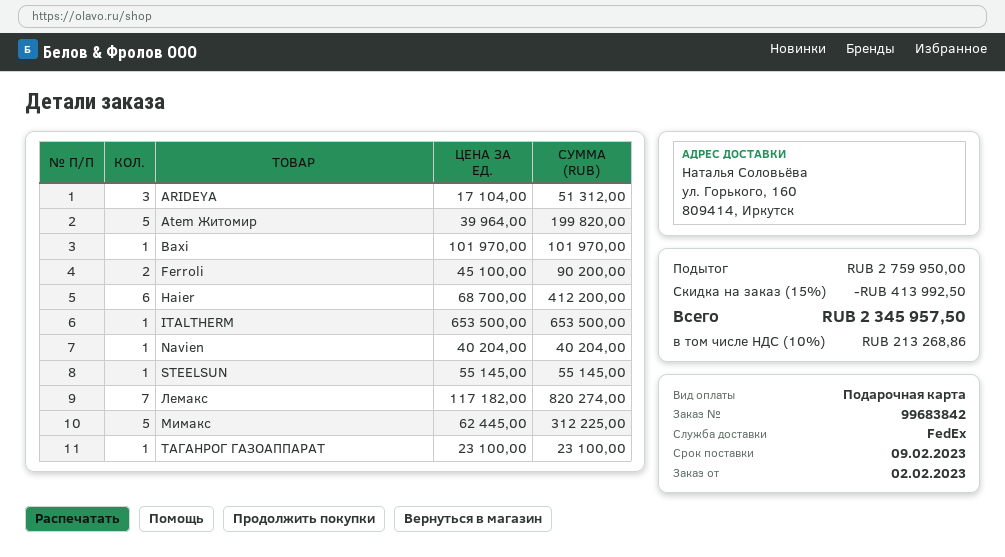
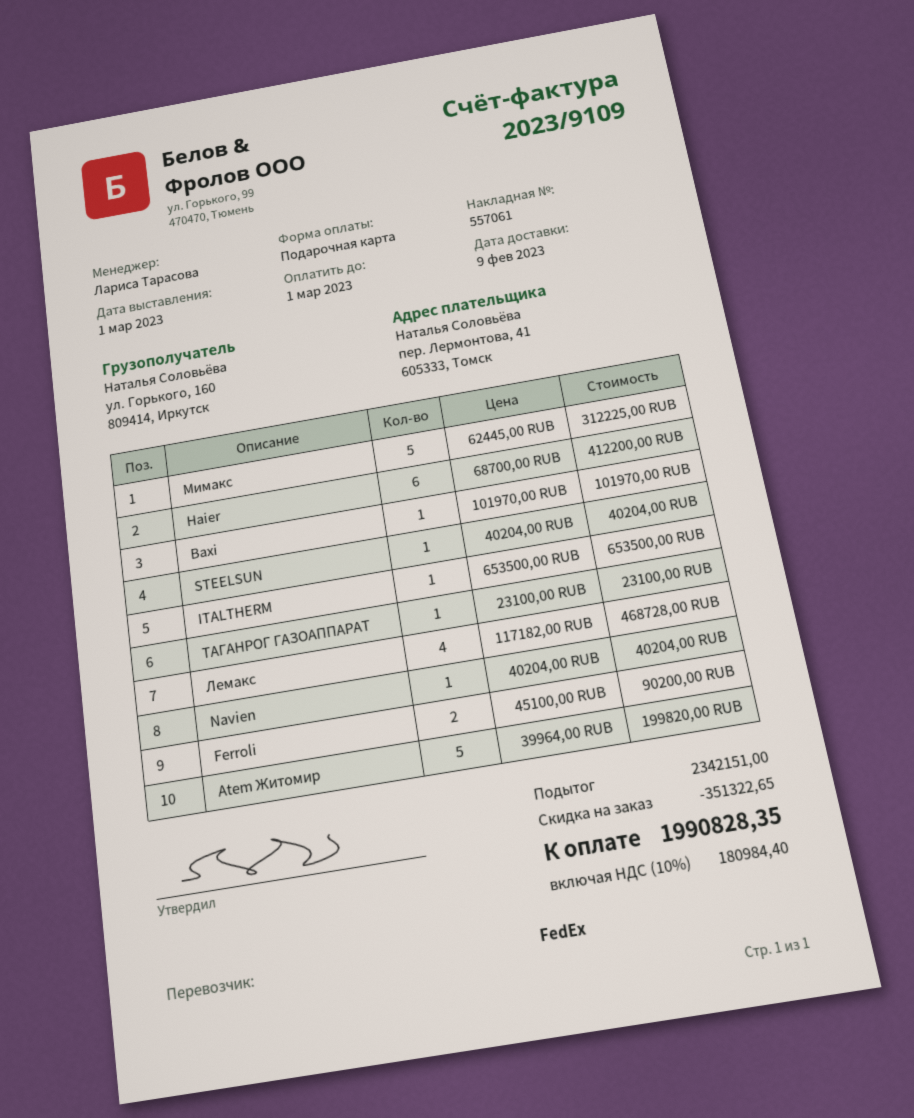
ARIDEYA: 3 x 17104.00 = 51312.00 -> none
STEELSUN: 1 x 55145.00 = 55145.00 -> 1 x 40204.00 = 40204.00
Лемакс: 7 x 117182.00 = 820274.00 -> 4 x 117182.00 = 468728.00
subtotal: 2759950.00 -> 2342151.00
discount: 413992.50 -> 351322.65
tax: 10% = 213268.86 -> 10% = 180984.40
total: 2345957.50 -> 1990828.35

